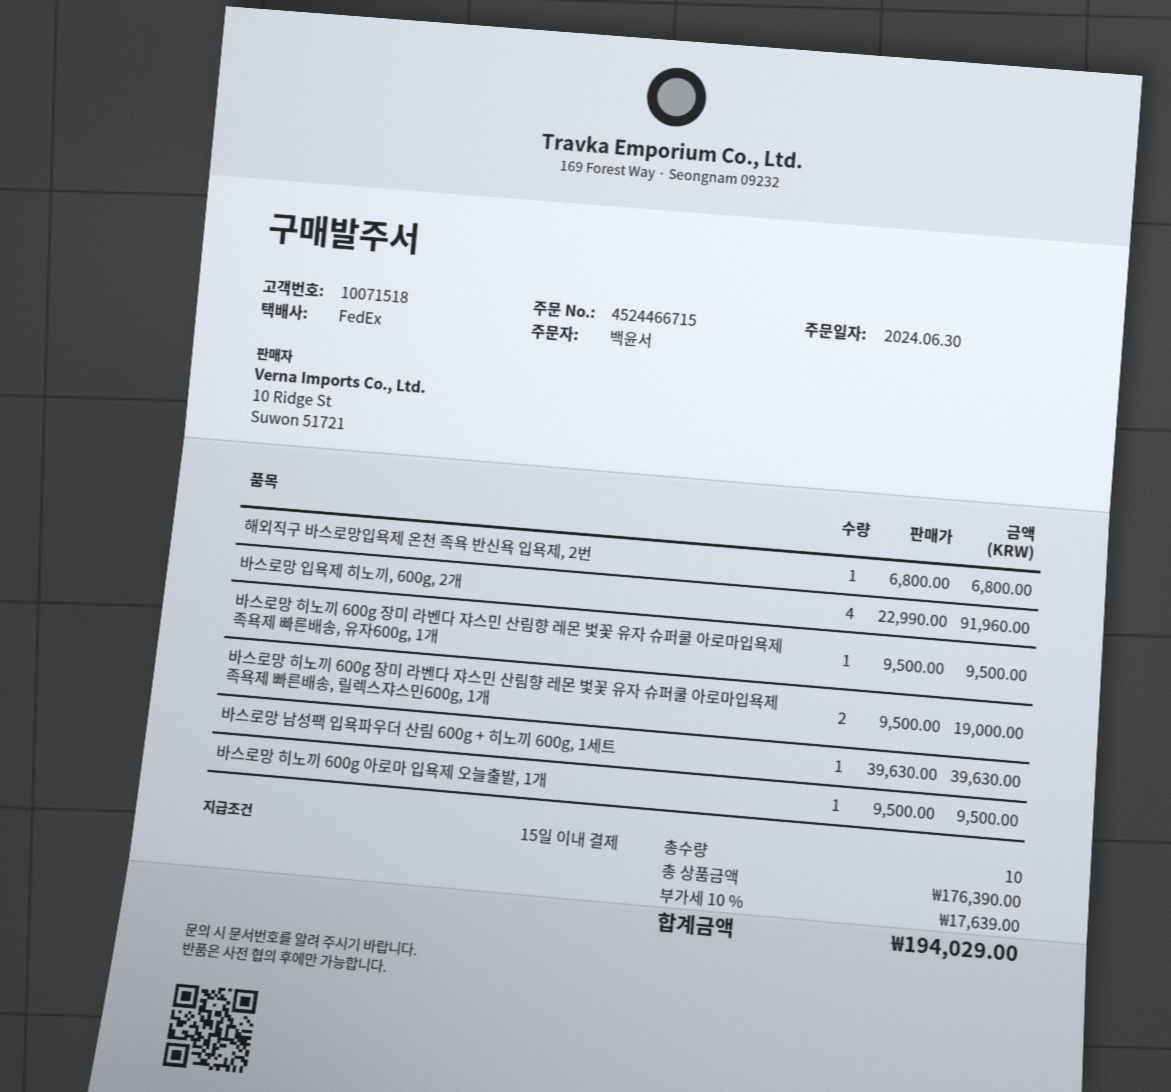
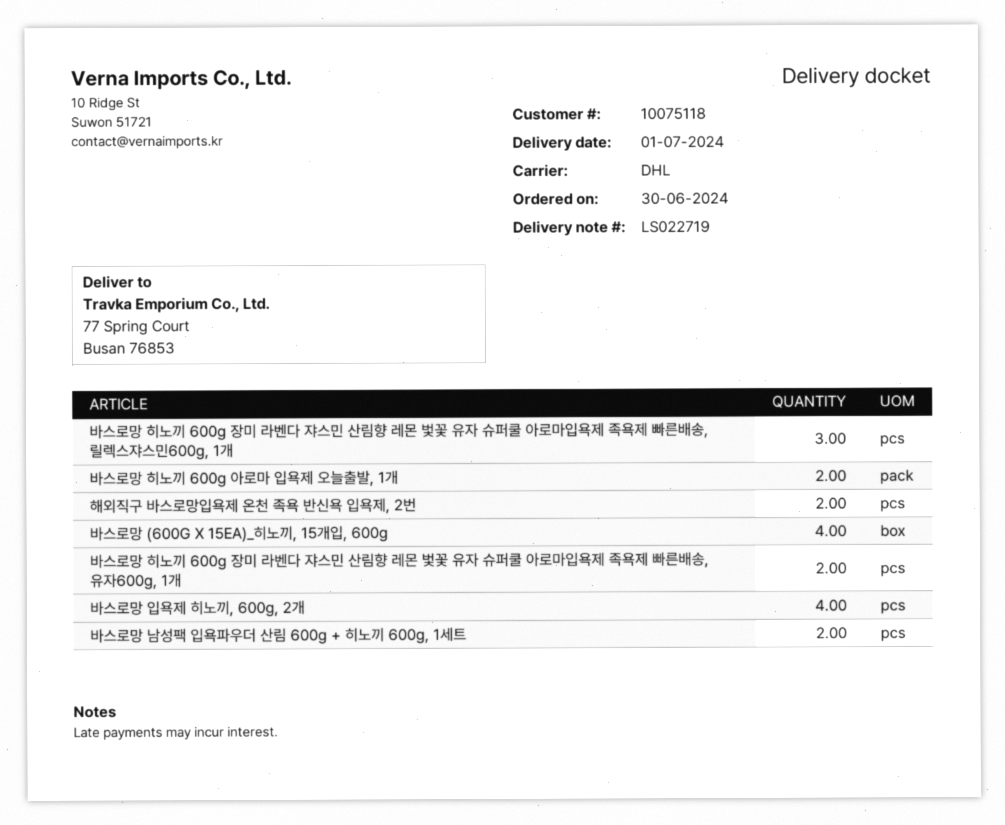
customer number: 10071518 -> 10075118
shipping method: FedEx -> DHL
해외직구 바스로망입욕제 온천 족욕 반신욕 입욕제, 2번: 1 -> 2
바스로망 히노끼 600g 장미 라벤다 쟈스민 산림향 레몬 벛꽃 유자 슈퍼쿨 아로마입욕제 족욕제 빠른배송, 유자600g, 1개: 1 -> 2
바스로망 히노끼 600g 장미 라벤다 쟈스민 산림향 레몬 벛꽃 유자 슈퍼쿨 아로마입욕제 족욕제 빠른배송, 릴렉스쟈스민600g, 1개: 2 -> 3
바스로망 남성팩 입욕파우더 산림 600g + 히노끼 600g, 1세트: 1 -> 2
바스로망 히노끼 600g 아로마 입욕제 오늘출발, 1개: 1 -> 2
바스로망 (600G X 15EA)_히노끼, 15개입, 600g: none -> 4

